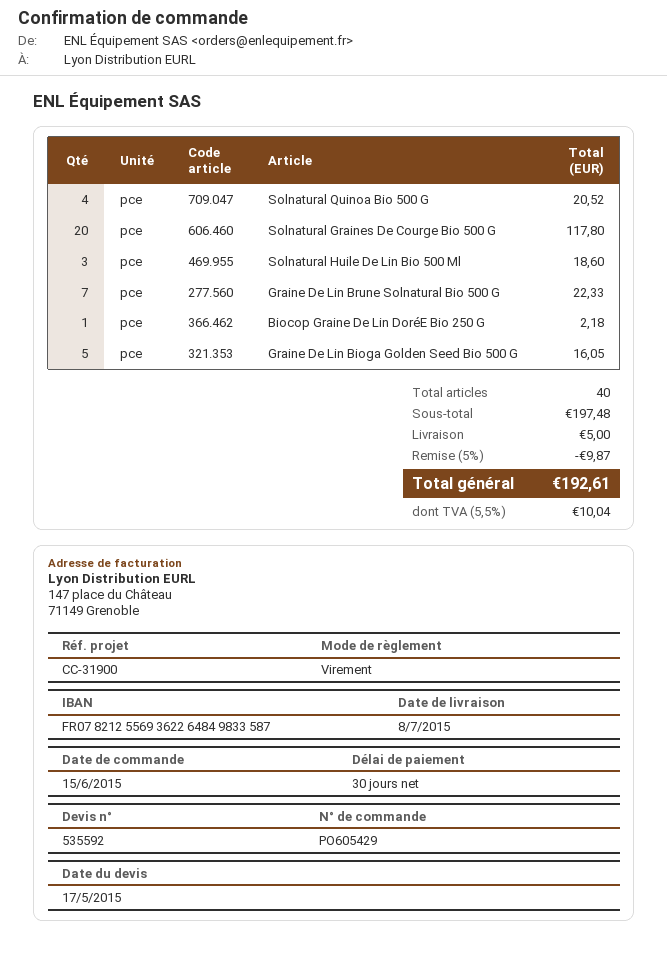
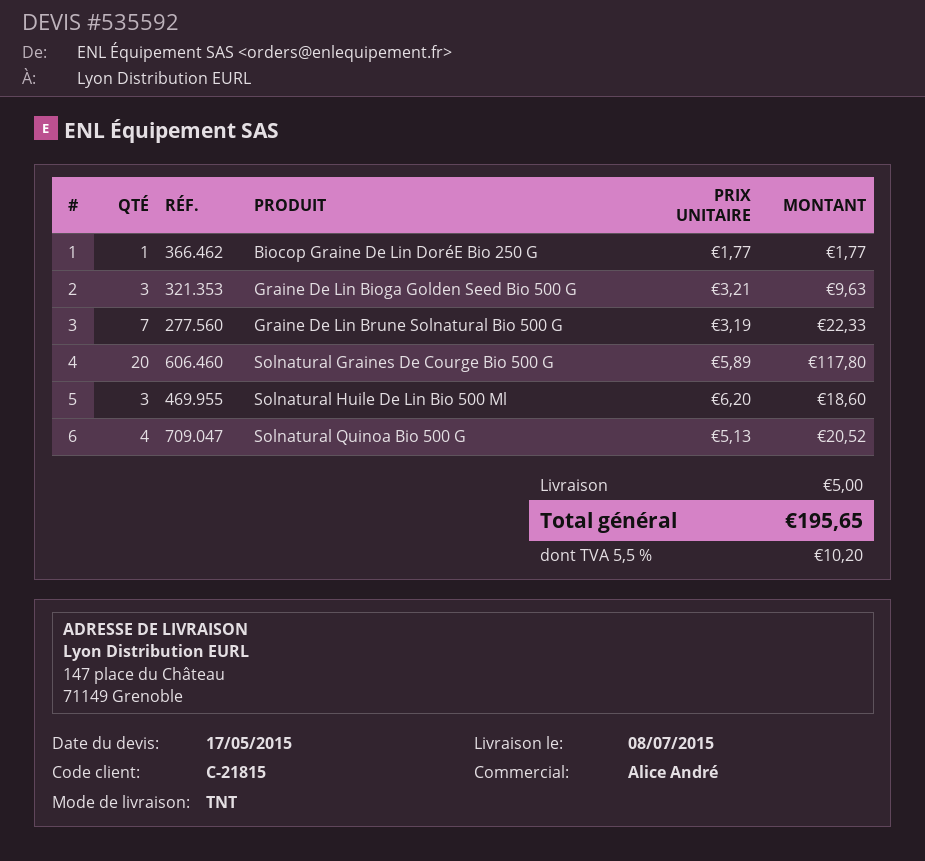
Biocop Graine De Lin DoréE Bio 250 G: 1 for 2.18 -> 1 for 1.77
Graine De Lin Bioga Golden Seed Bio 500 G: 5 for 16.05 -> 3 for 9.63
discount: 5% = 9.87 -> none
tax: 5.5% = 10.04 -> 5.5% = 10.20
total: 192.61 -> 195.65

